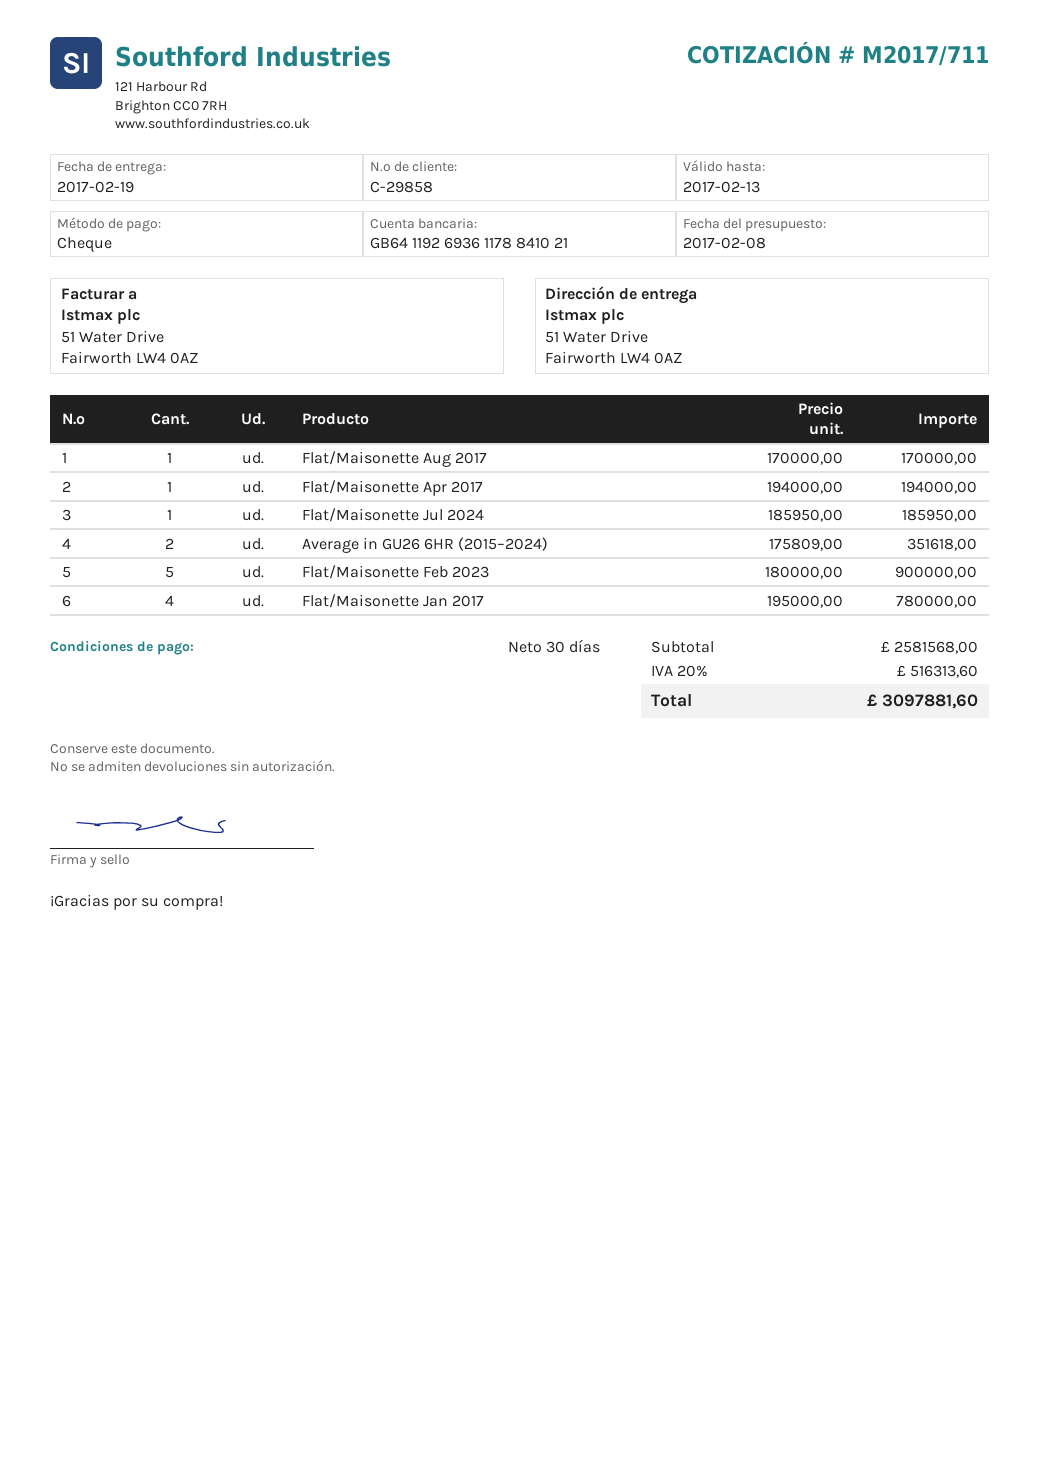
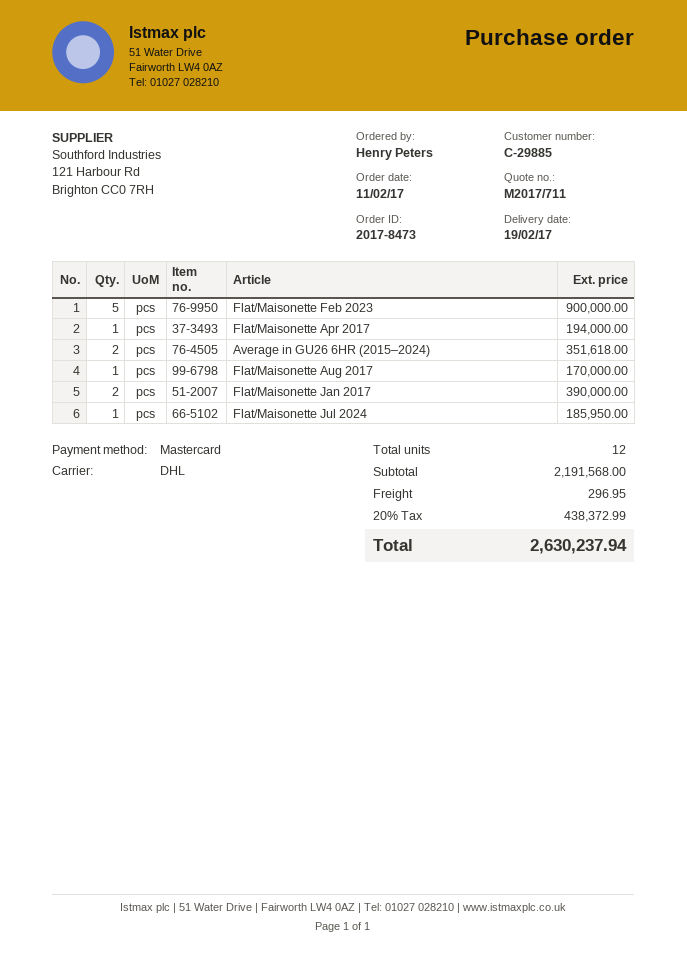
customer number: C-29858 -> C-29885
payment method: cheque -> Mastercard
Flat/Maisonette Jan 2017: 4 for 780000.00 -> 2 for 390000.00
subtotal: 2581568.00 -> 2191568.00
shipping: none -> 296.95
tax: 20% = 516313.60 -> 20% = 438372.99
total: 3097881.60 -> 2630237.94

